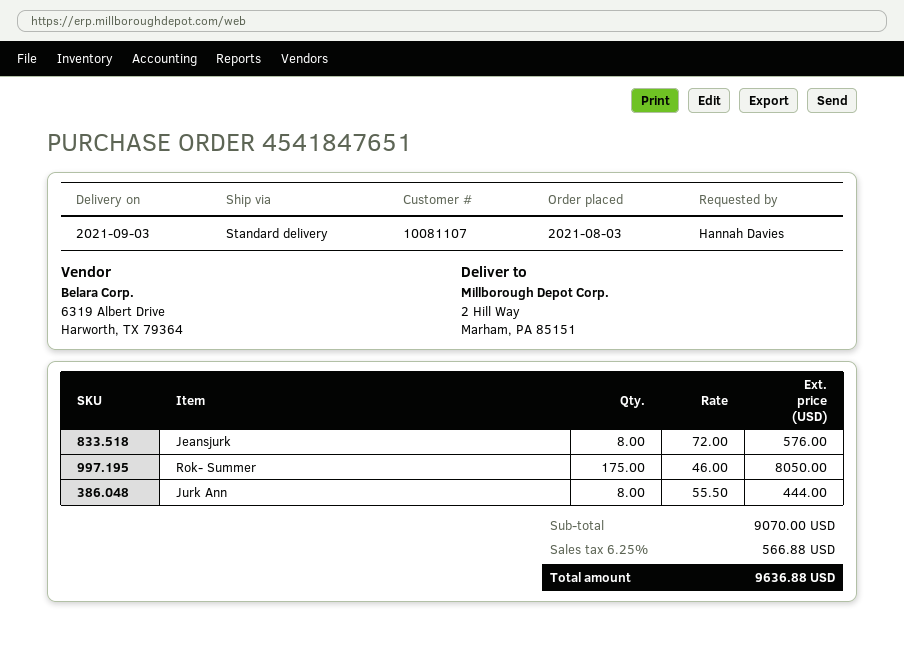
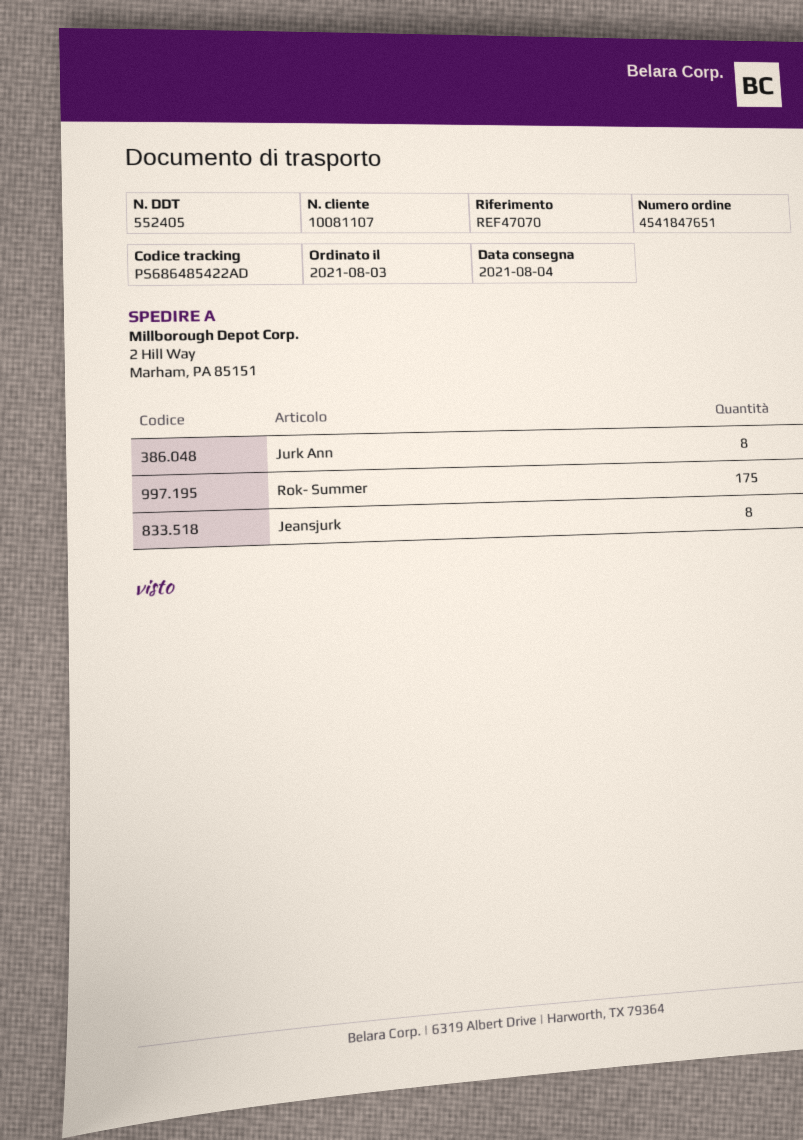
delivery date: 2021-09-03 -> 2021-08-04

